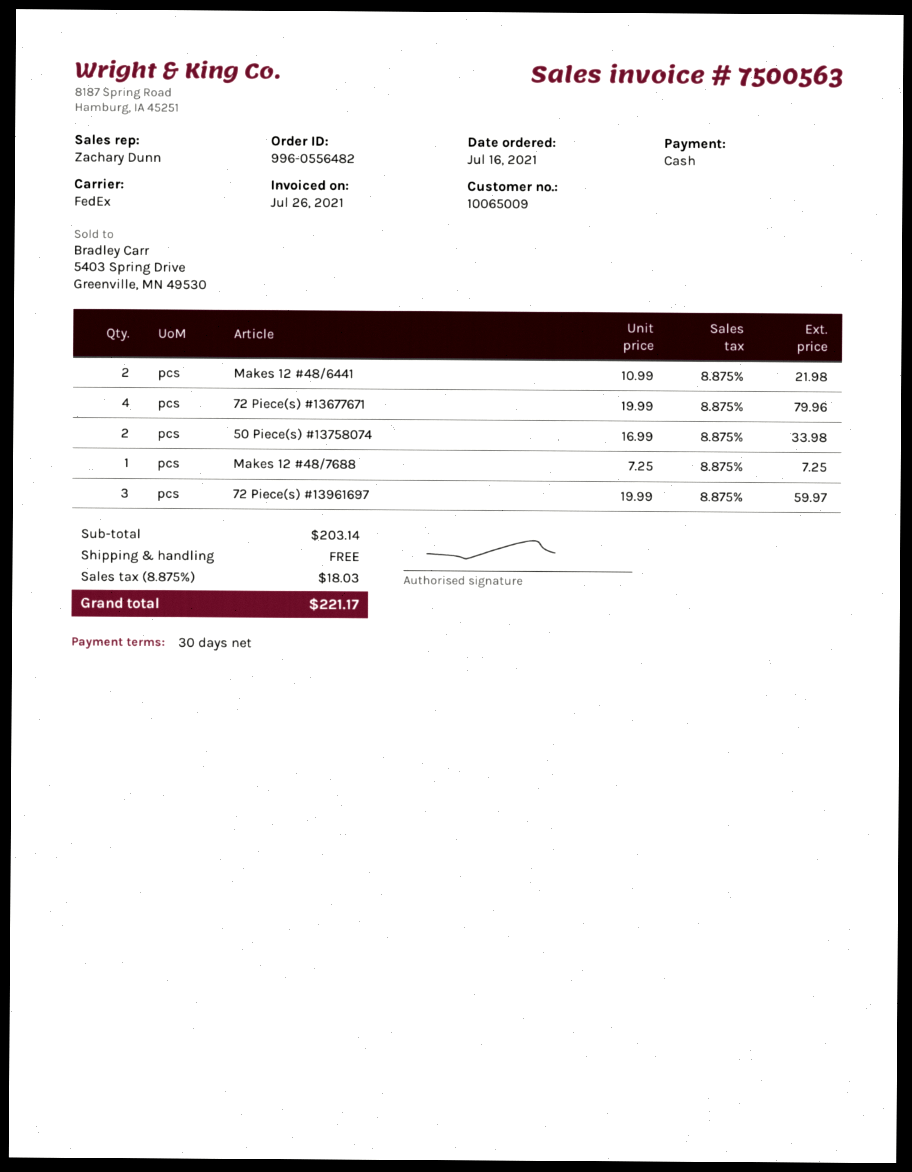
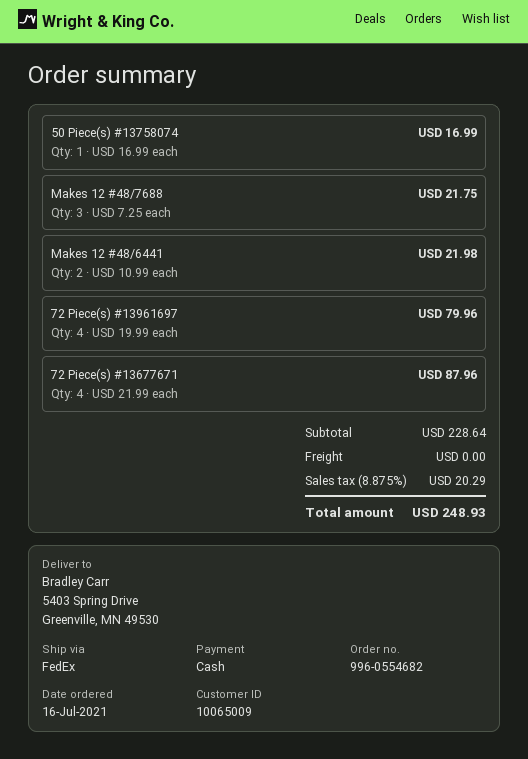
order number: 996-0556482 -> 996-0554682
72 Piece(s) #13677671: 4 x 19.99 = 79.96 -> 4 x 21.99 = 87.96
50 Piece(s) #13758074: 2 x 16.99 = 33.98 -> 1 x 16.99 = 16.99
Makes 12 #48/7688: 1 x 7.25 = 7.25 -> 3 x 7.25 = 21.75
72 Piece(s) #13961697: 3 x 19.99 = 59.97 -> 4 x 19.99 = 79.96
subtotal: 203.14 -> 228.64
tax: 8.875% = 18.03 -> 8.875% = 20.29
total: 221.17 -> 248.93

